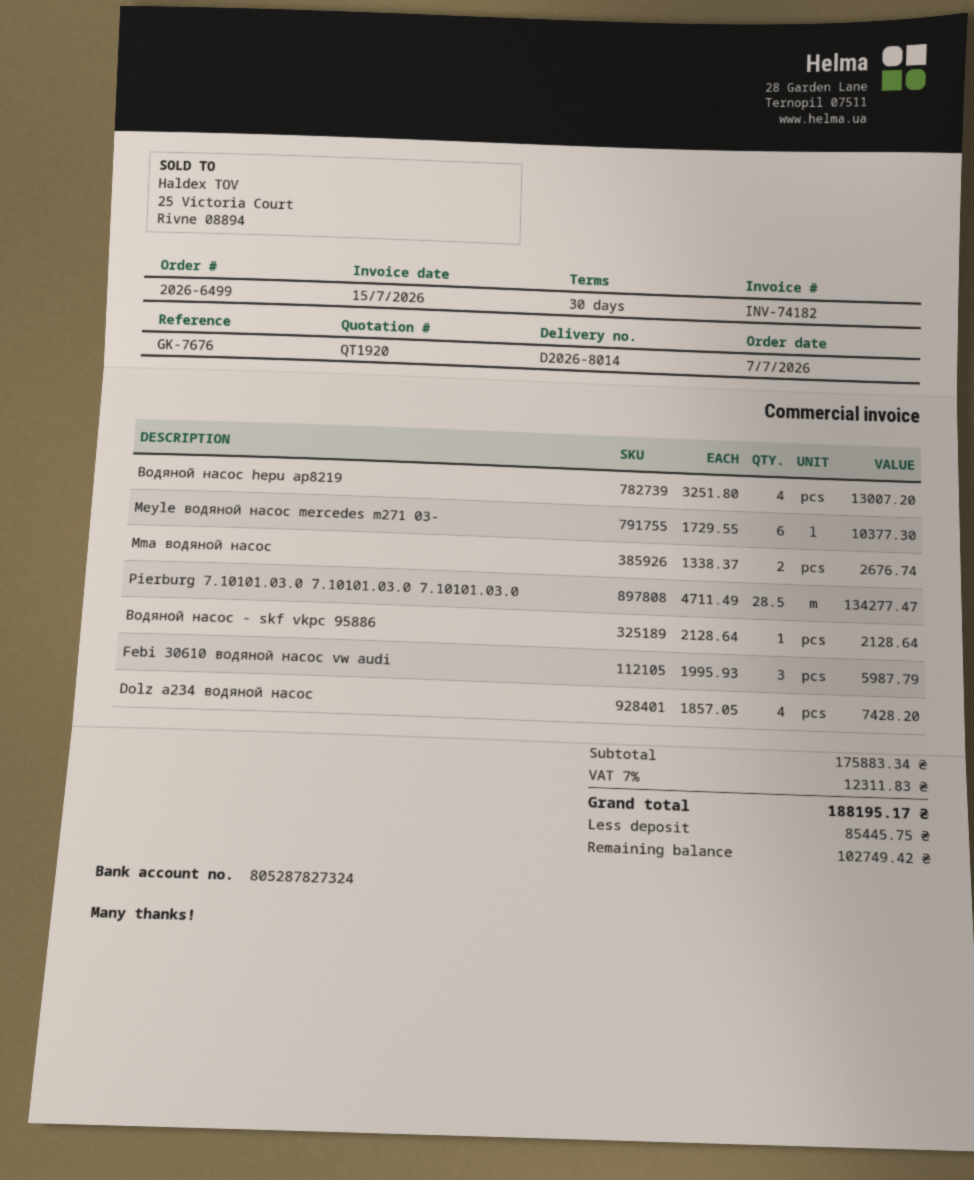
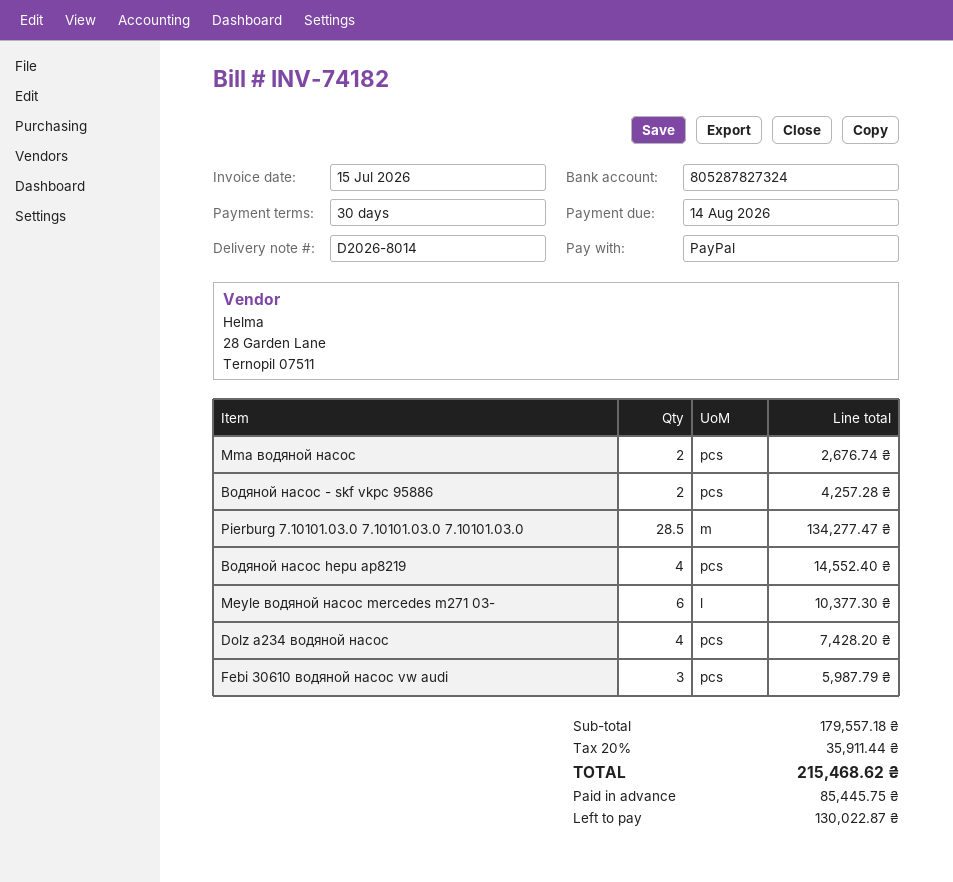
Водяной насос hepu ap8219: 4 for 13007.20 -> 4 for 14552.40
Водяной насос - skf vkpc 95886: 1 for 2128.64 -> 2 for 4257.28
subtotal: 175883.34 -> 179557.18
tax: 7% = 12311.83 -> 20% = 35911.44
total: 188195.17 -> 215468.62
balance: 102749.42 -> 130022.87

